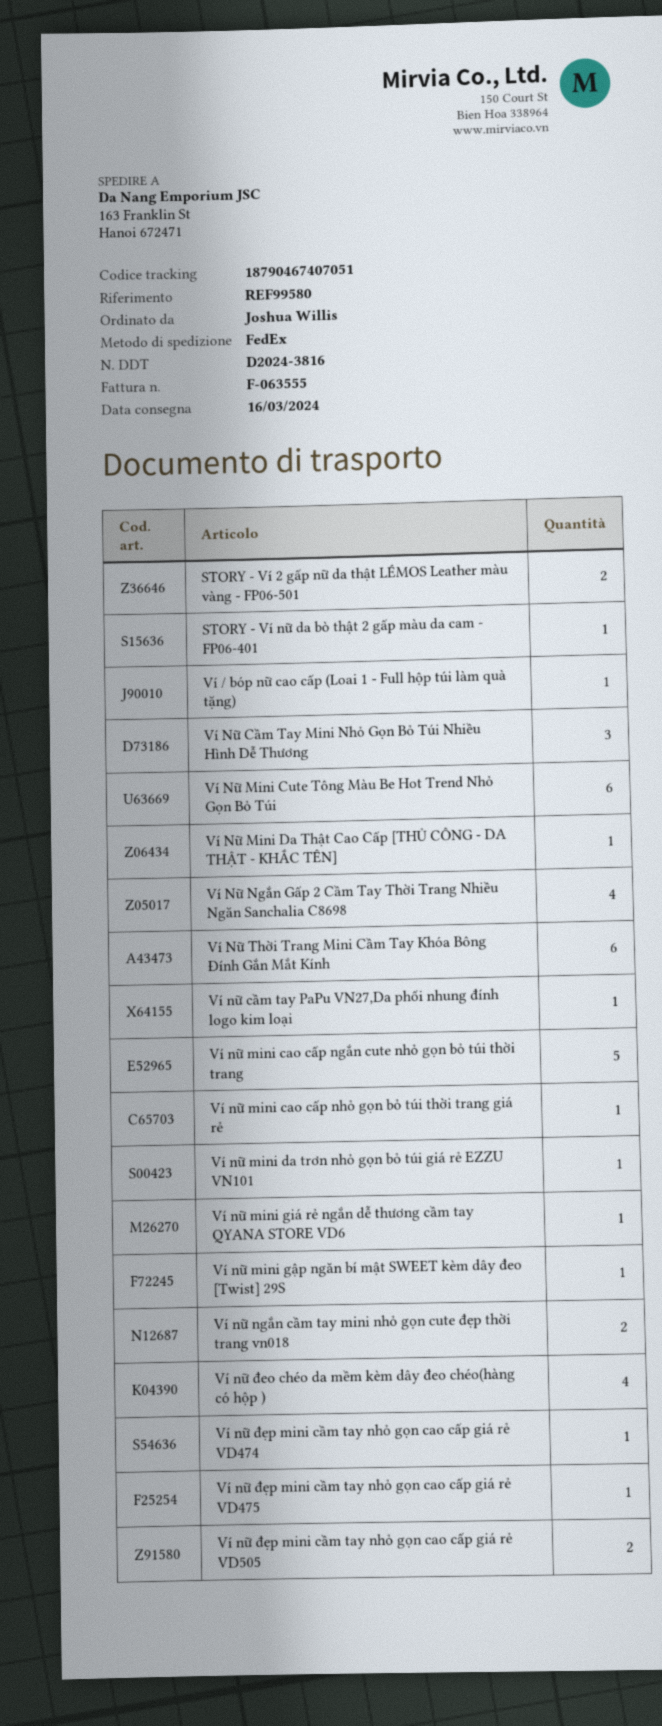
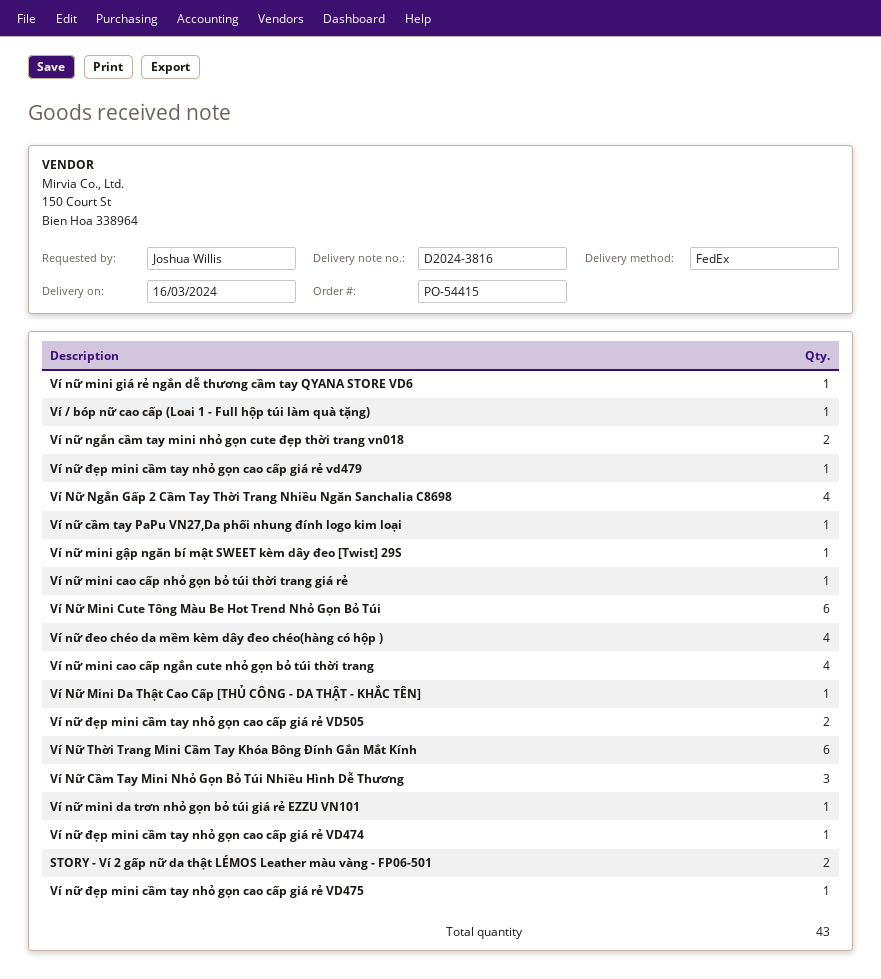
STORY - Ví nữ da bò thật 2 gấp màu da cam - FP06-401: 1 -> none
Ví nữ mini cao cấp ngắn cute nhỏ gọn bỏ túi thời trang: 5 -> 4
Ví nữ đẹp mini cầm tay nhỏ gọn cao cấp giá rẻ vd479: none -> 1

